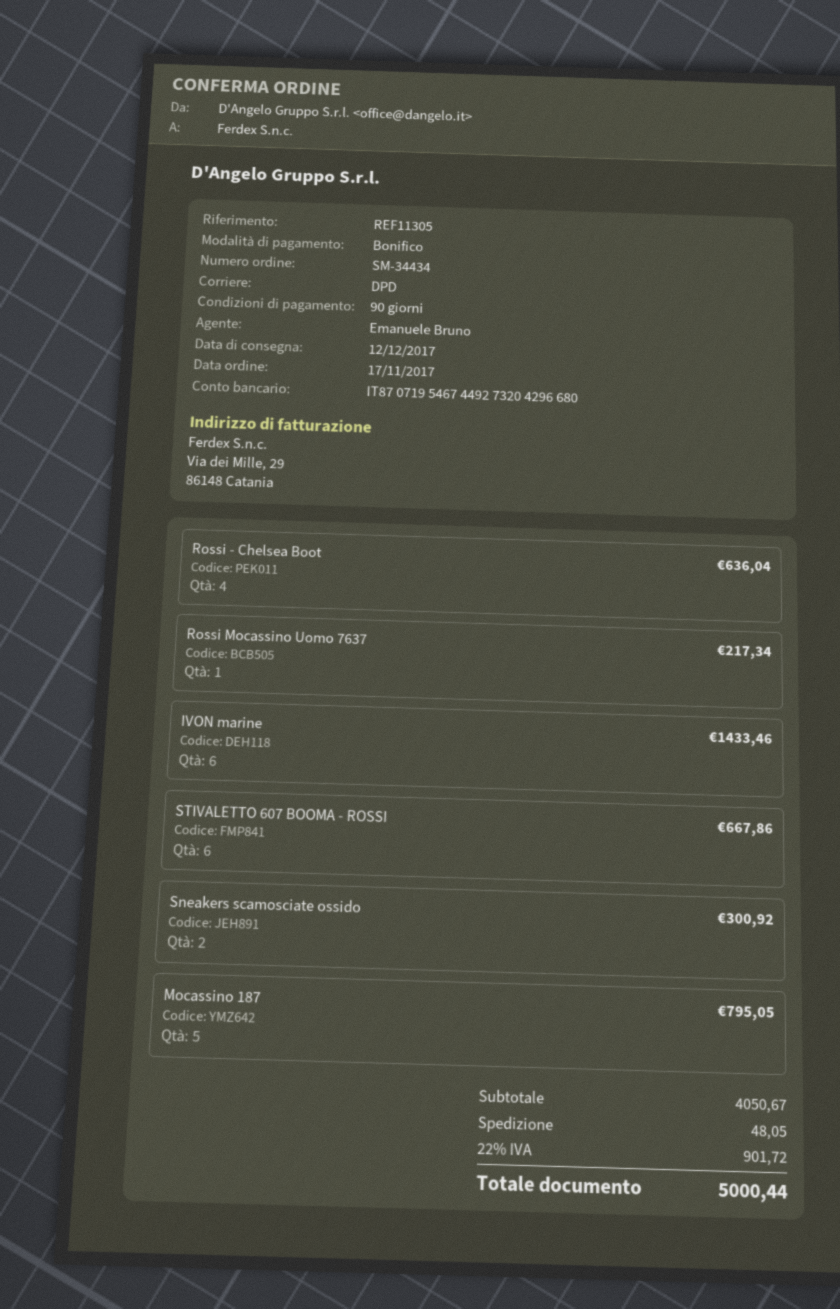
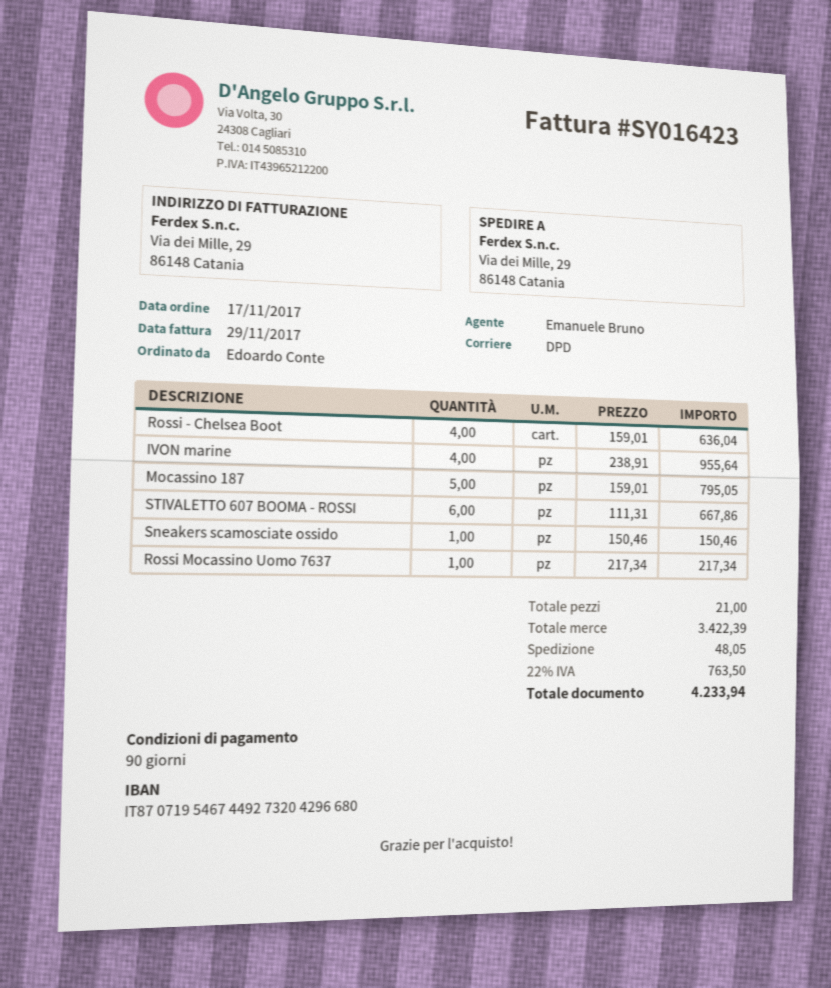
IVON marine: 6 for 1433.46 -> 4 for 955.64
Sneakers scamosciate ossido: 2 for 300.92 -> 1 for 150.46
subtotal: 4050.67 -> 3422.39
tax: 22% = 901.72 -> 22% = 763.50
total: 5000.44 -> 4233.94

